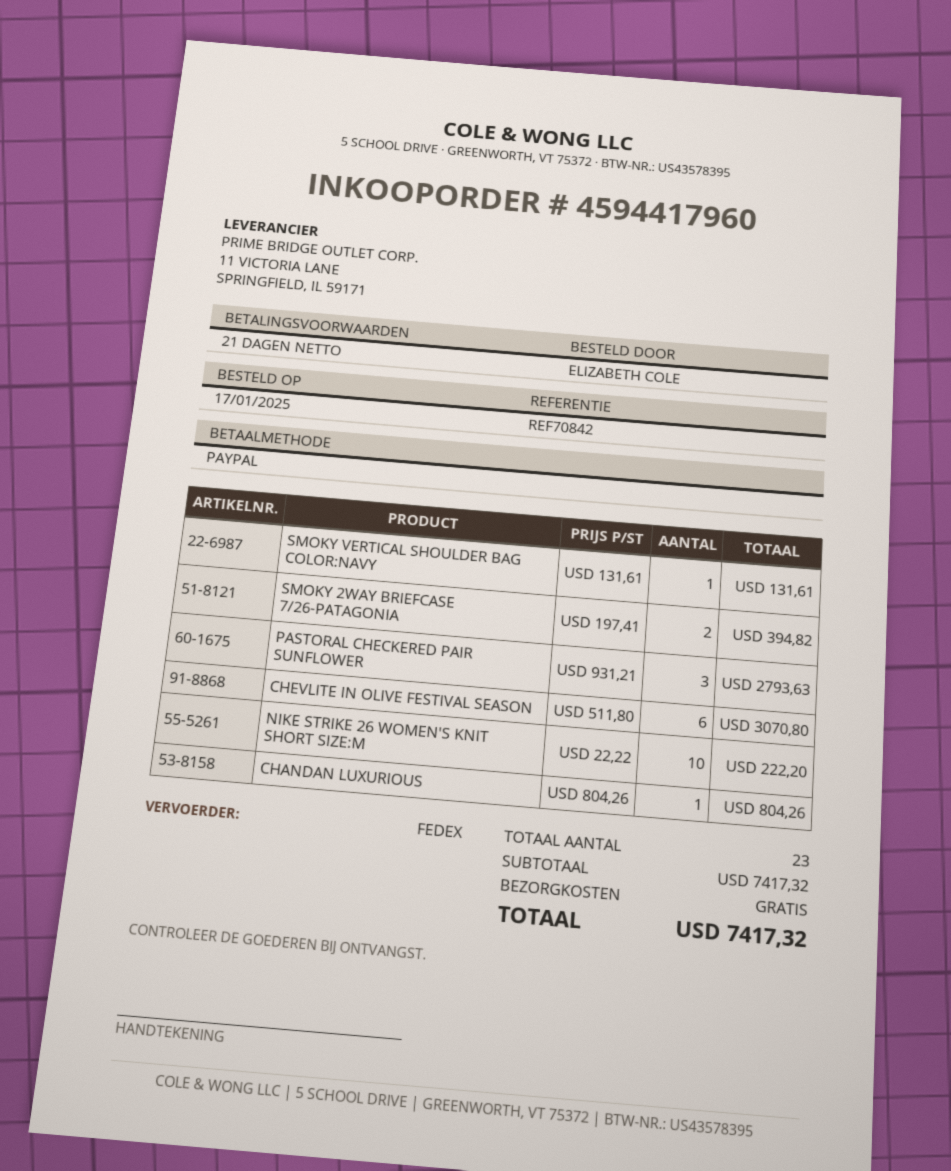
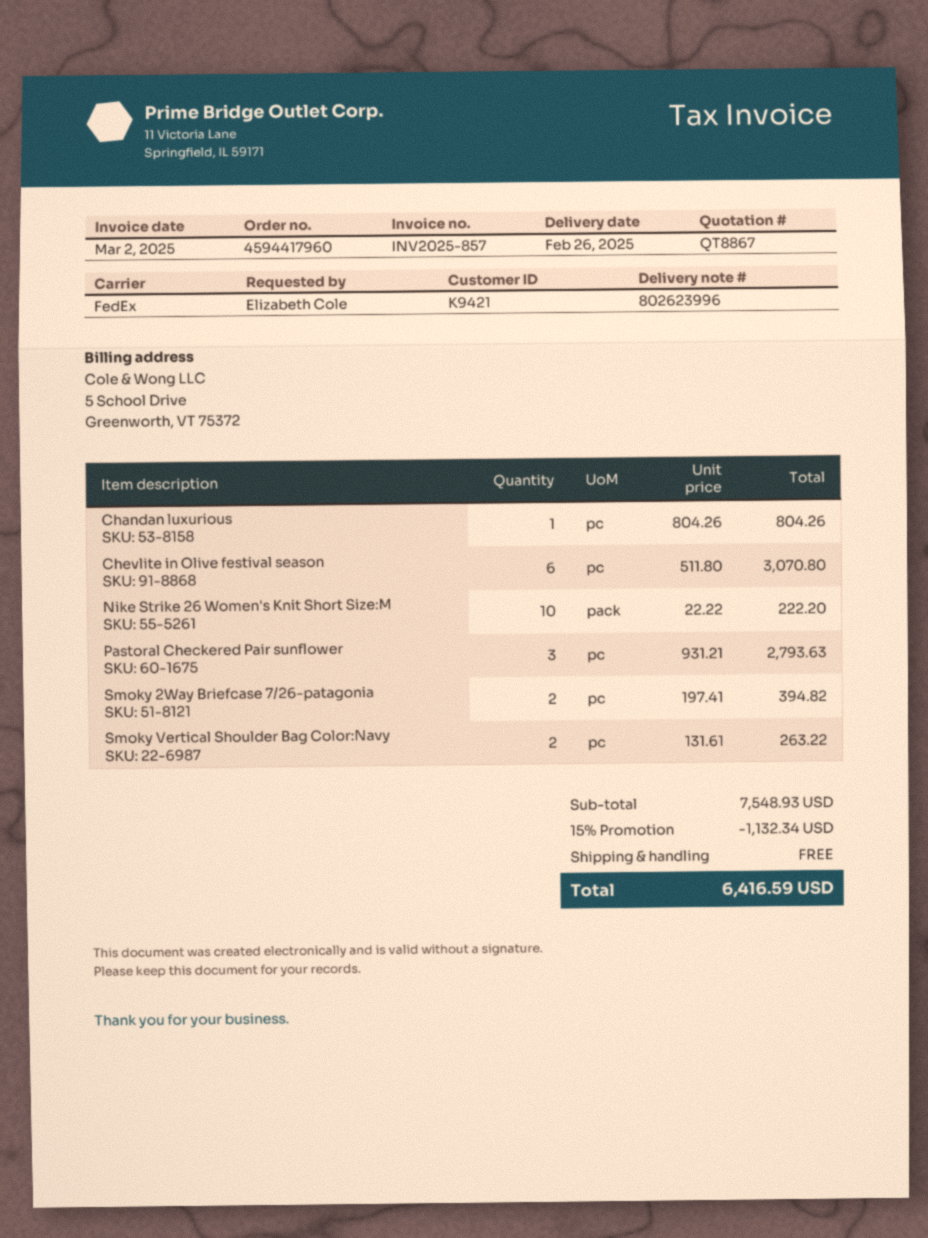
SMOKY VERTICAL SHOULDER BAG COLOR:NAVY: 1 x 131.61 = 131.61 -> 2 x 131.61 = 263.22
subtotal: 7417.32 -> 7548.93
discount: none -> 15% = 1132.34
total: 7417.32 -> 6416.59

